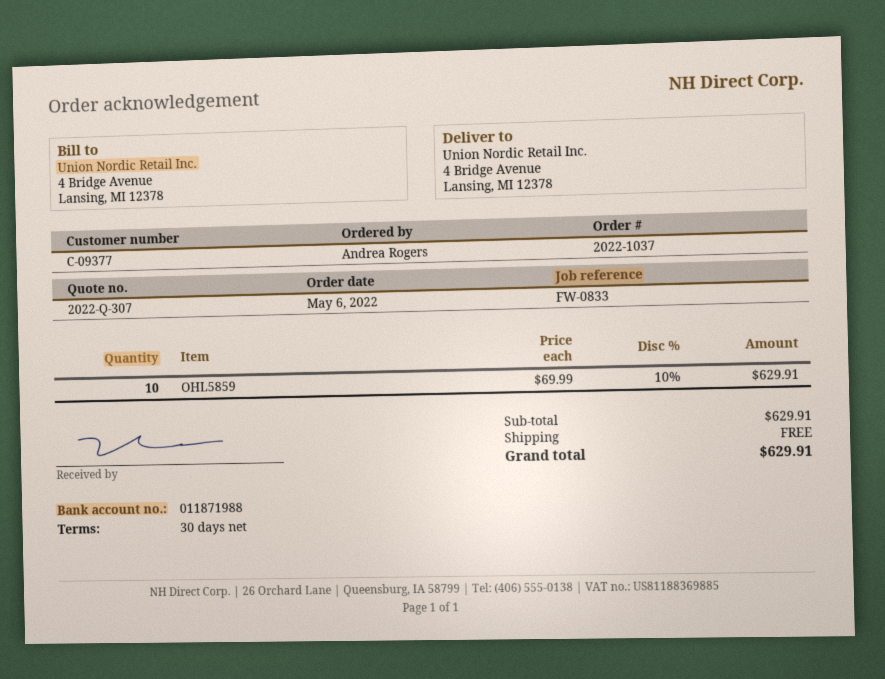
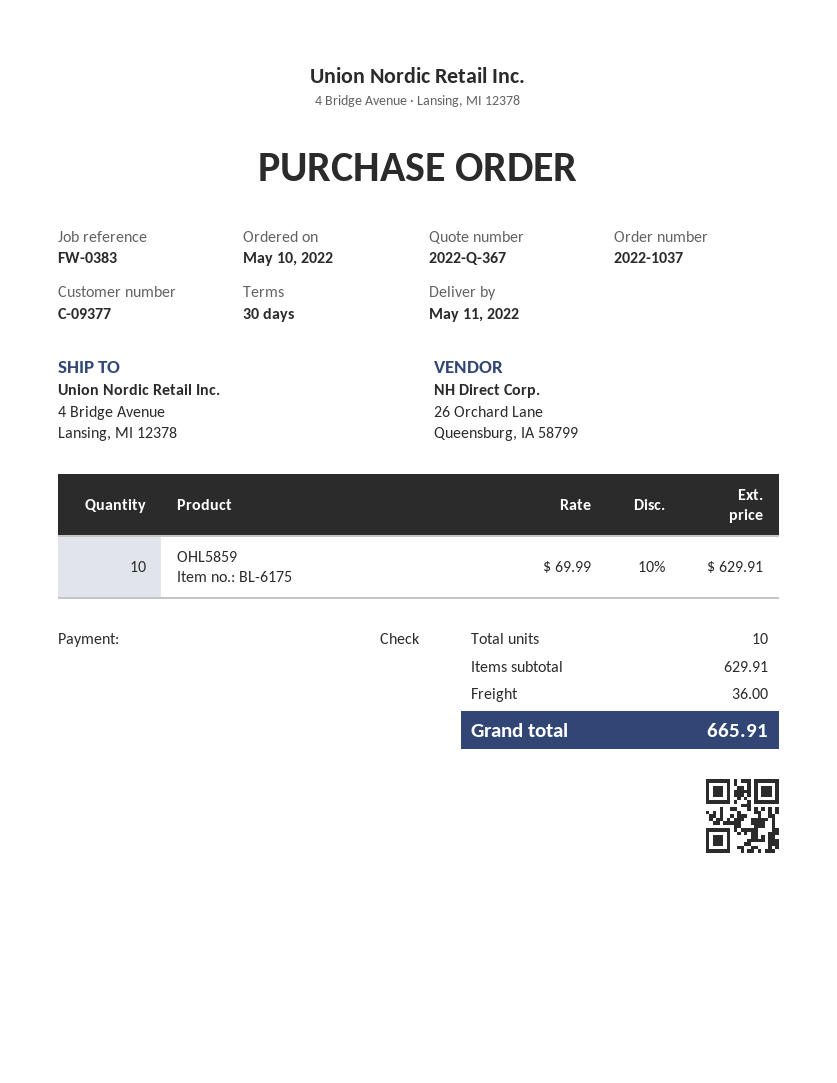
quote number: 2022-Q-307 -> 2022-Q-367
order date: 2022-05-06 -> 2022-05-10
reference: FW-0833 -> FW-0383
shipping: 0.00 -> 36.00
total: 629.91 -> 665.91

